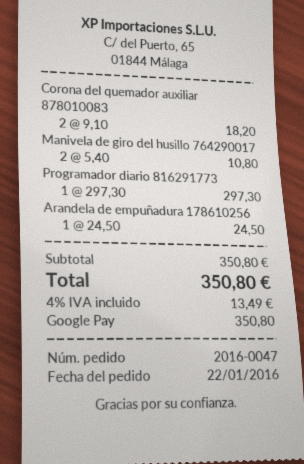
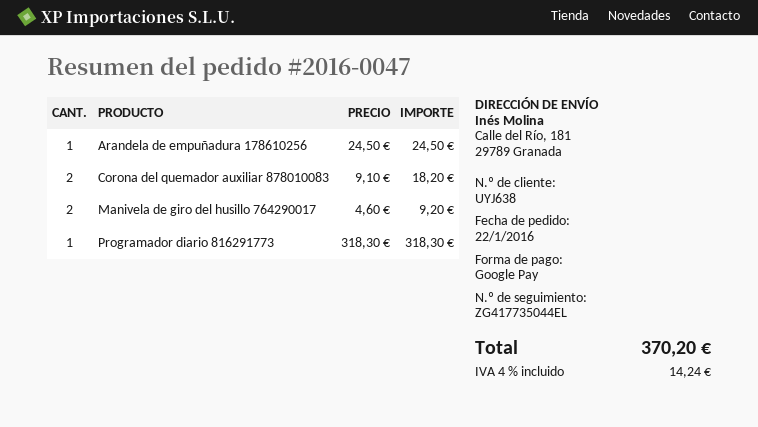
Manivela de giro del husillo 764290017: 2 x 5.40 = 10.80 -> 2 x 4.60 = 9.20
Programador diario 816291773: 1 x 297.30 = 297.30 -> 1 x 318.30 = 318.30
tax: 4% = 13.49 -> 4% = 14.24
total: 350.80 -> 370.20

